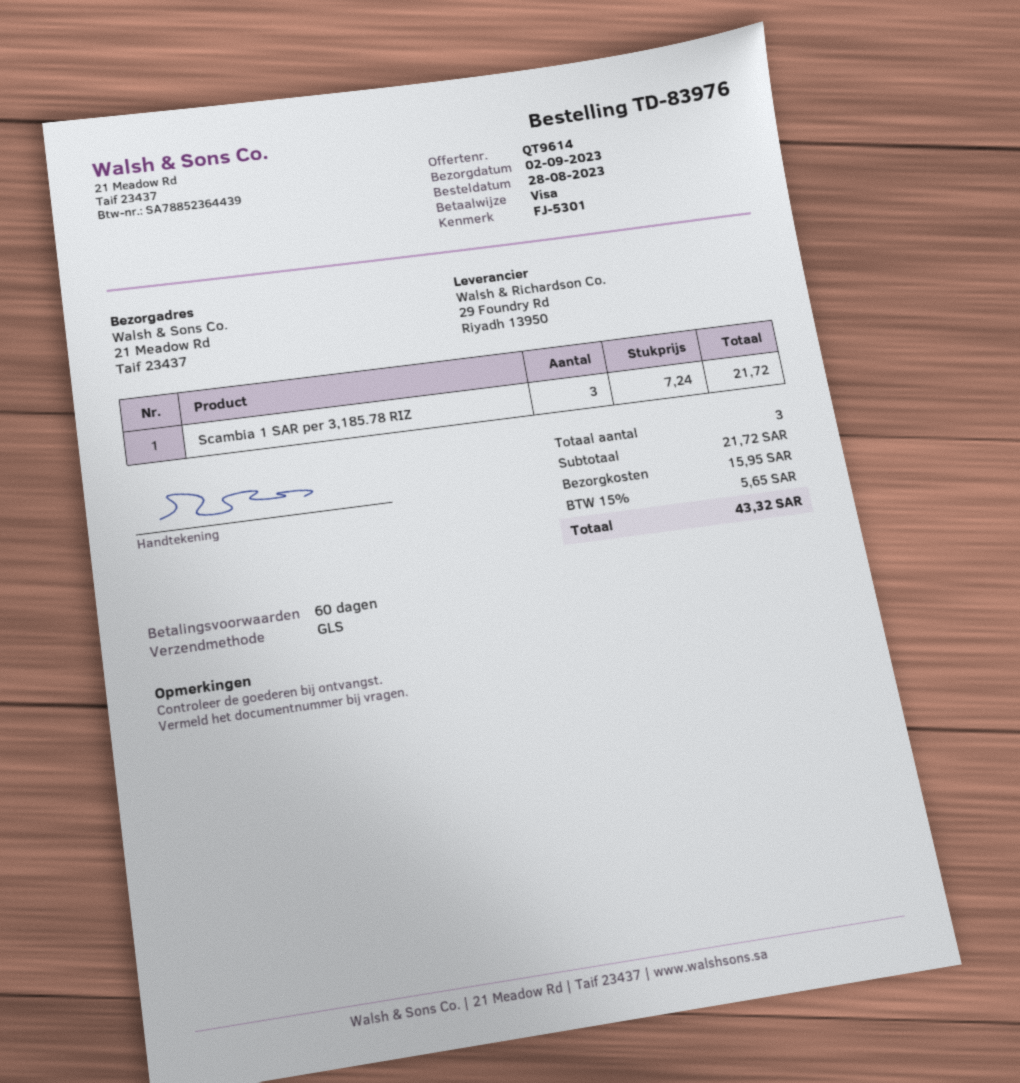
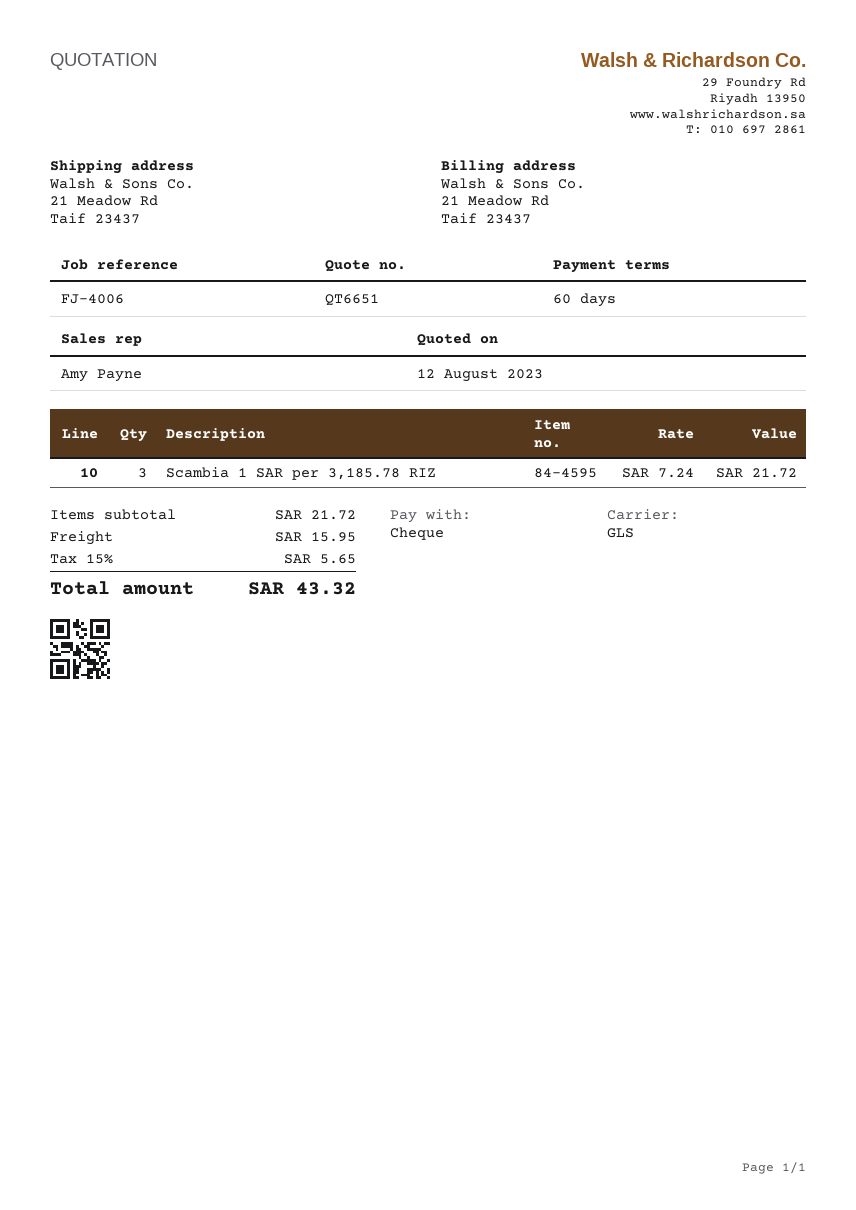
quote number: QT9614 -> QT6651
reference: FJ-5301 -> FJ-4006
payment method: Visa -> cheque

